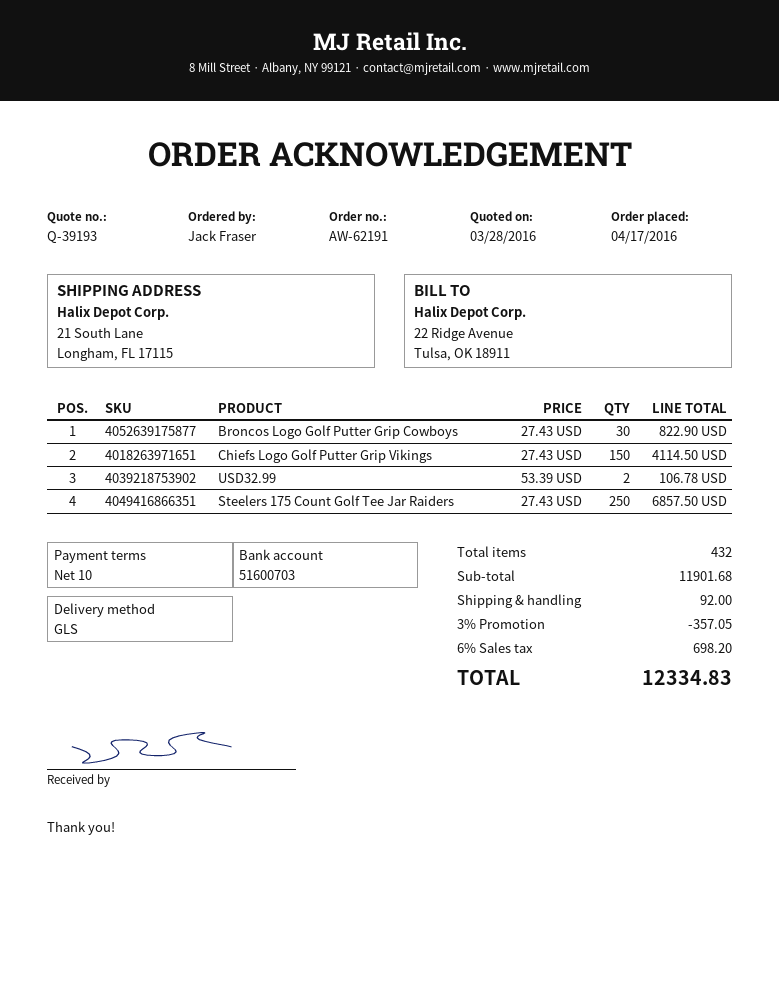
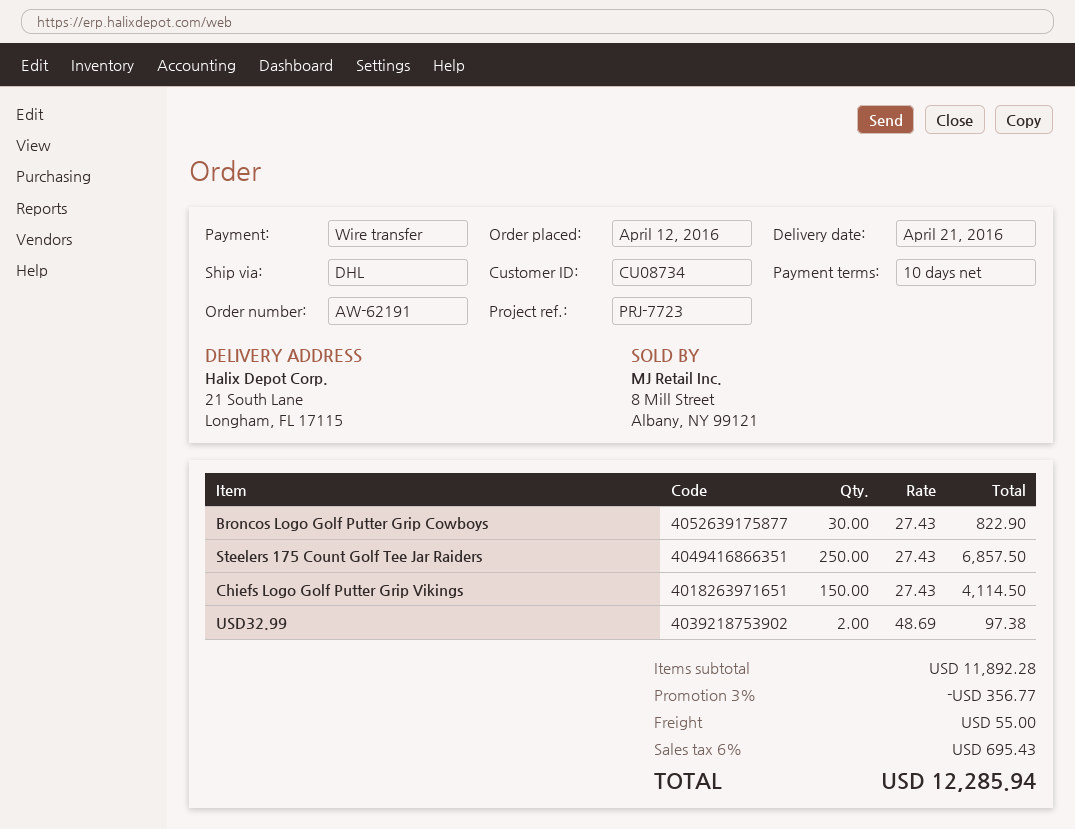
order date: 2016-04-17 -> 2016-04-12
shipping method: GLS -> DHL
USD32.99: 2 x 53.39 = 106.78 -> 2 x 48.69 = 97.38
subtotal: 11901.68 -> 11892.28
discount: 3% = 357.05 -> 3% = 356.77
shipping: 92.00 -> 55.00
tax: 6% = 698.20 -> 6% = 695.43
total: 12334.83 -> 12285.94

